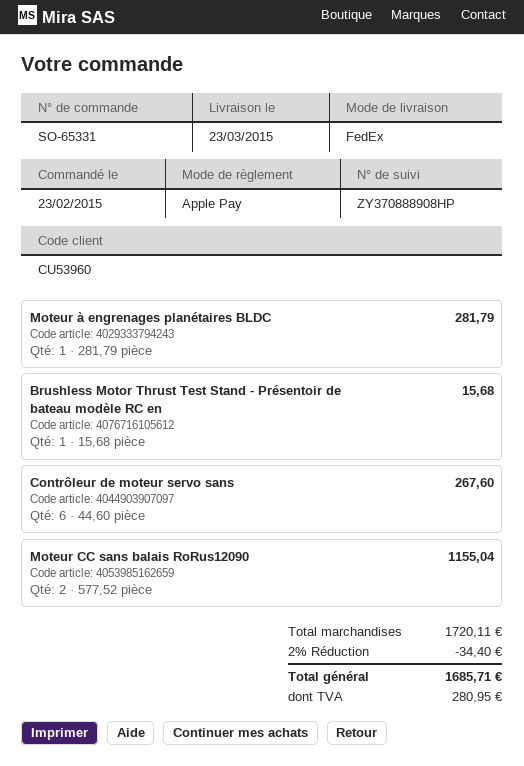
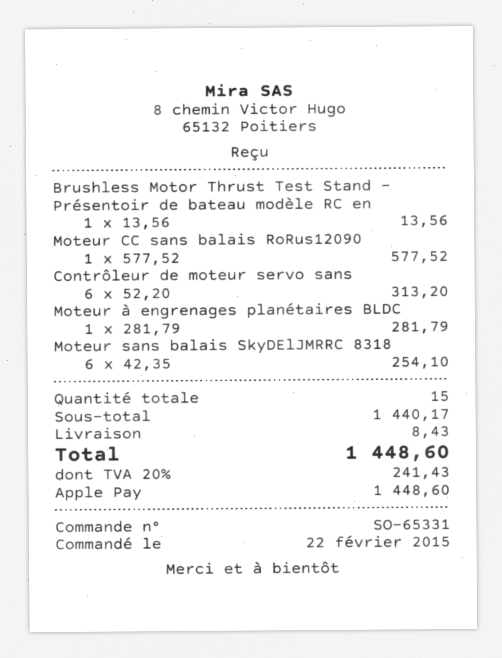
order date: 2015-02-23 -> 2015-02-22
Brushless Motor Thrust Test Stand - Présentoir de bateau modèle RC en: 1 x 15.68 = 15.68 -> 1 x 13.56 = 13.56
Contrôleur de moteur servo sans: 6 x 44.60 = 267.60 -> 6 x 52.20 = 313.20
Moteur CC sans balais RoRus12090: 2 x 577.52 = 1155.04 -> 1 x 577.52 = 577.52
Moteur sans balais SkyDElJMRRC 8318: none -> 6 x 42.35 = 254.10
subtotal: 1720.11 -> 1440.17
discount: 2% = 34.40 -> none
shipping: none -> 8.43
tax: 280.95 -> 241.43
total: 1685.71 -> 1448.60

